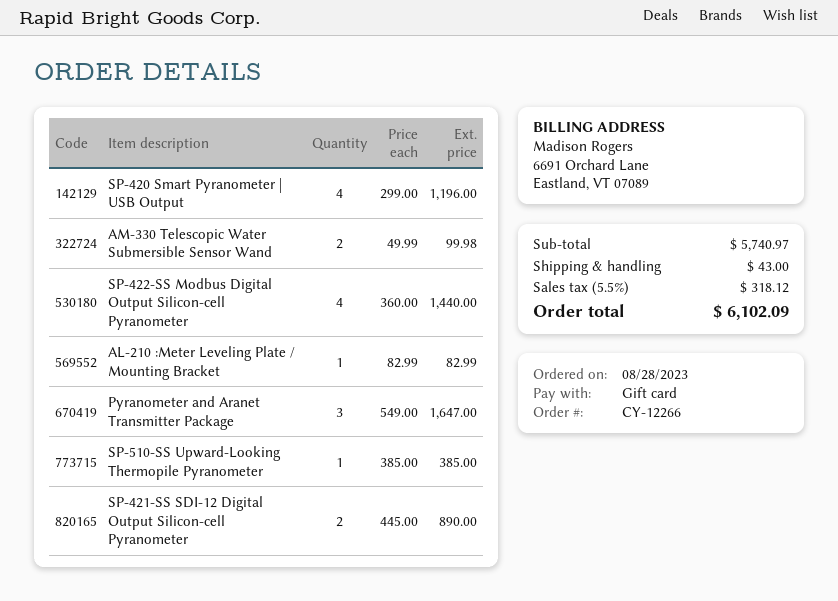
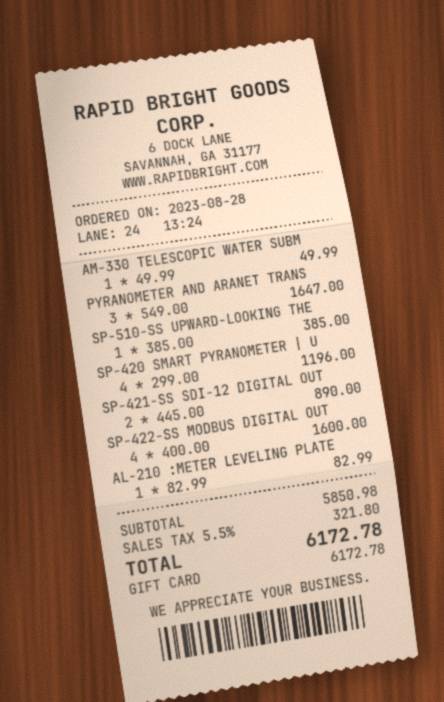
AM-330 Telescopic Water Submersible Sensor Wand: 2 x 49.99 = 99.98 -> 1 x 49.99 = 49.99
SP-422-SS Modbus Digital Output Silicon-cell Pyranometer: 4 x 360.00 = 1440.00 -> 4 x 400.00 = 1600.00
subtotal: 5740.97 -> 5850.98
shipping: 43.00 -> none
tax: 5.5% = 318.12 -> 5.5% = 321.80
total: 6102.09 -> 6172.78

